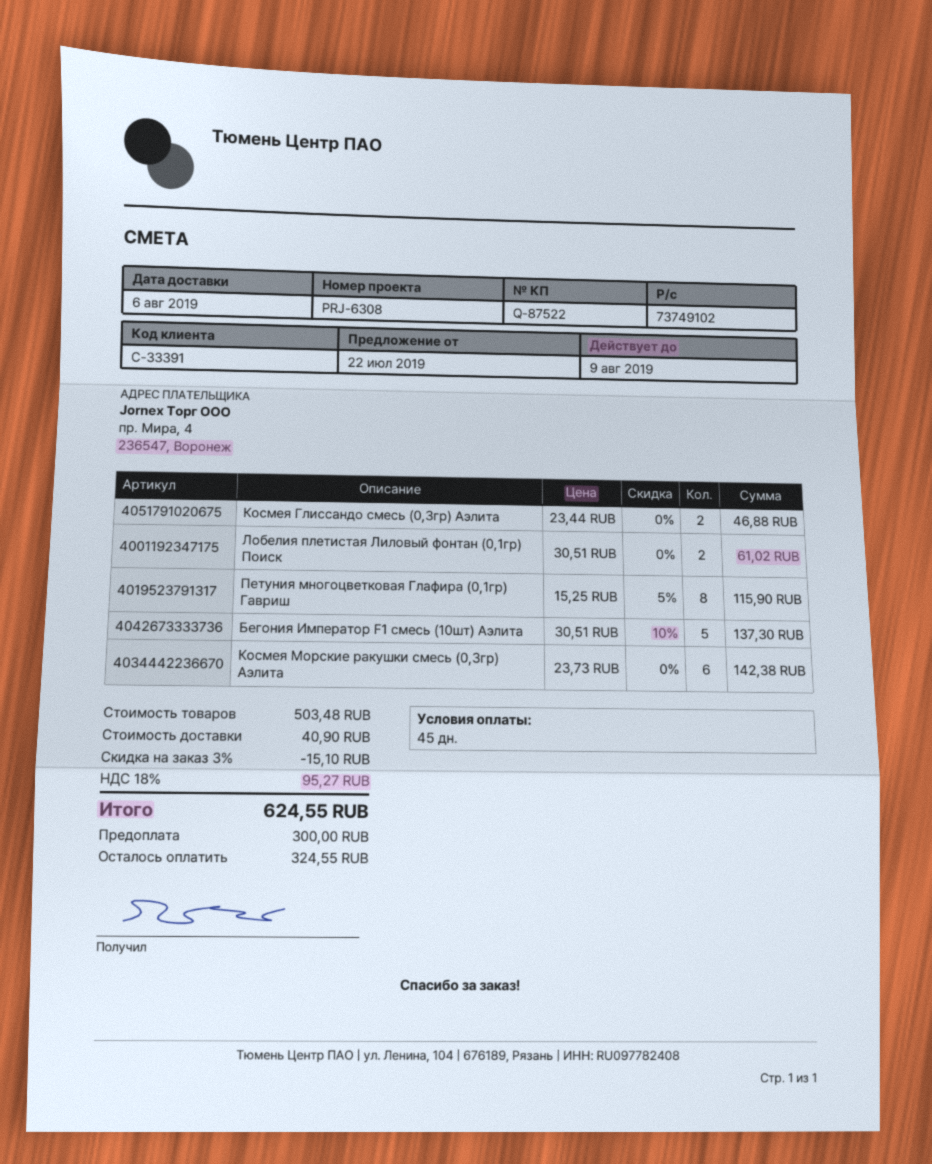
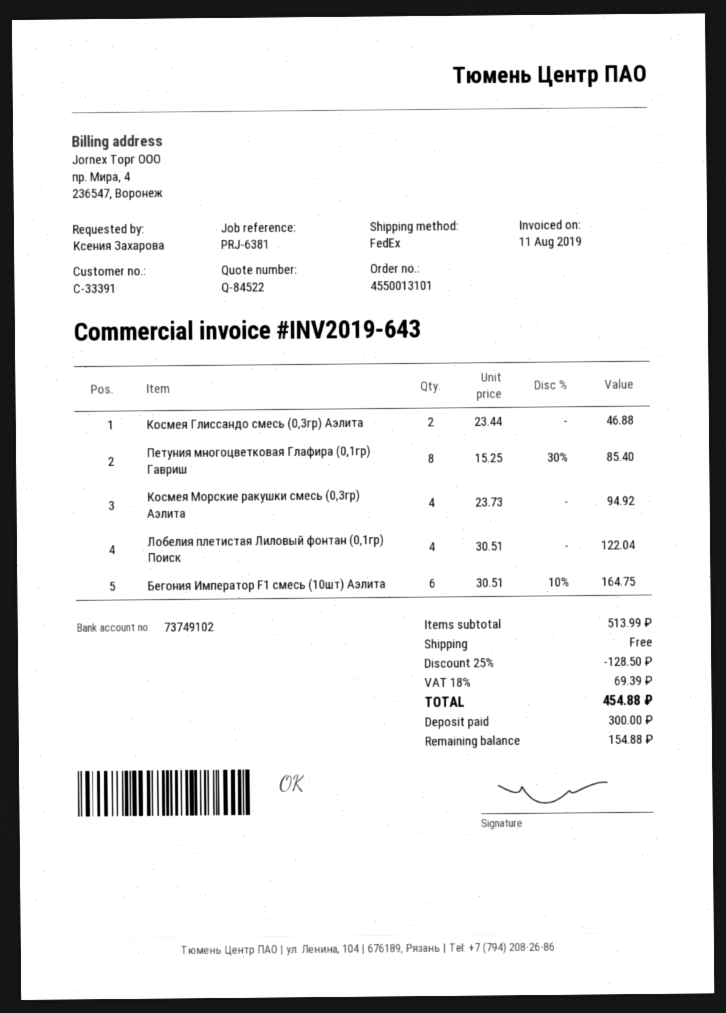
quote number: Q-87522 -> Q-84522
reference: PRJ-6308 -> PRJ-6381
Лобелия плетистая Лиловый фонтан (0,1гр) Поиск: 2 x 30.51 = 61.02 -> 4 x 30.51 = 122.04
Петуния многоцветковая Глафира (0,1гр) Гавриш: 8 x 15.25 - 5% = 115.90 -> 8 x 15.25 - 30% = 85.40
Бегония Император F1 смесь (10шт) Аэлита: 5 x 30.51 - 10% = 137.30 -> 6 x 30.51 - 10% = 164.75
Космея Морские ракушки смесь (0,3гр) Аэлита: 6 x 23.73 = 142.38 -> 4 x 23.73 = 94.92
subtotal: 503.48 -> 513.99
discount: 3% = 15.10 -> 25% = 128.50
shipping: 40.90 -> 0.00
tax: 18% = 95.27 -> 18% = 69.39
total: 624.55 -> 454.88
balance: 324.55 -> 154.88

